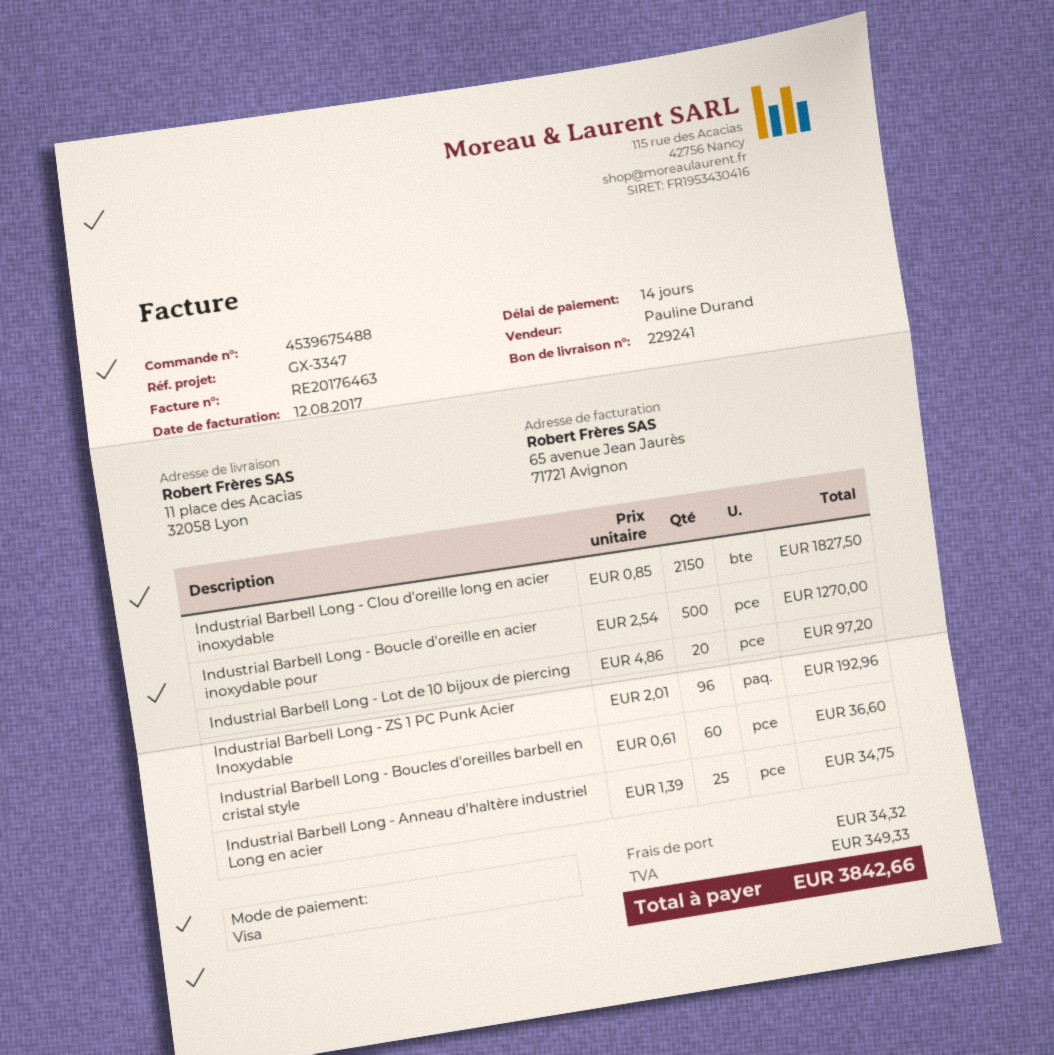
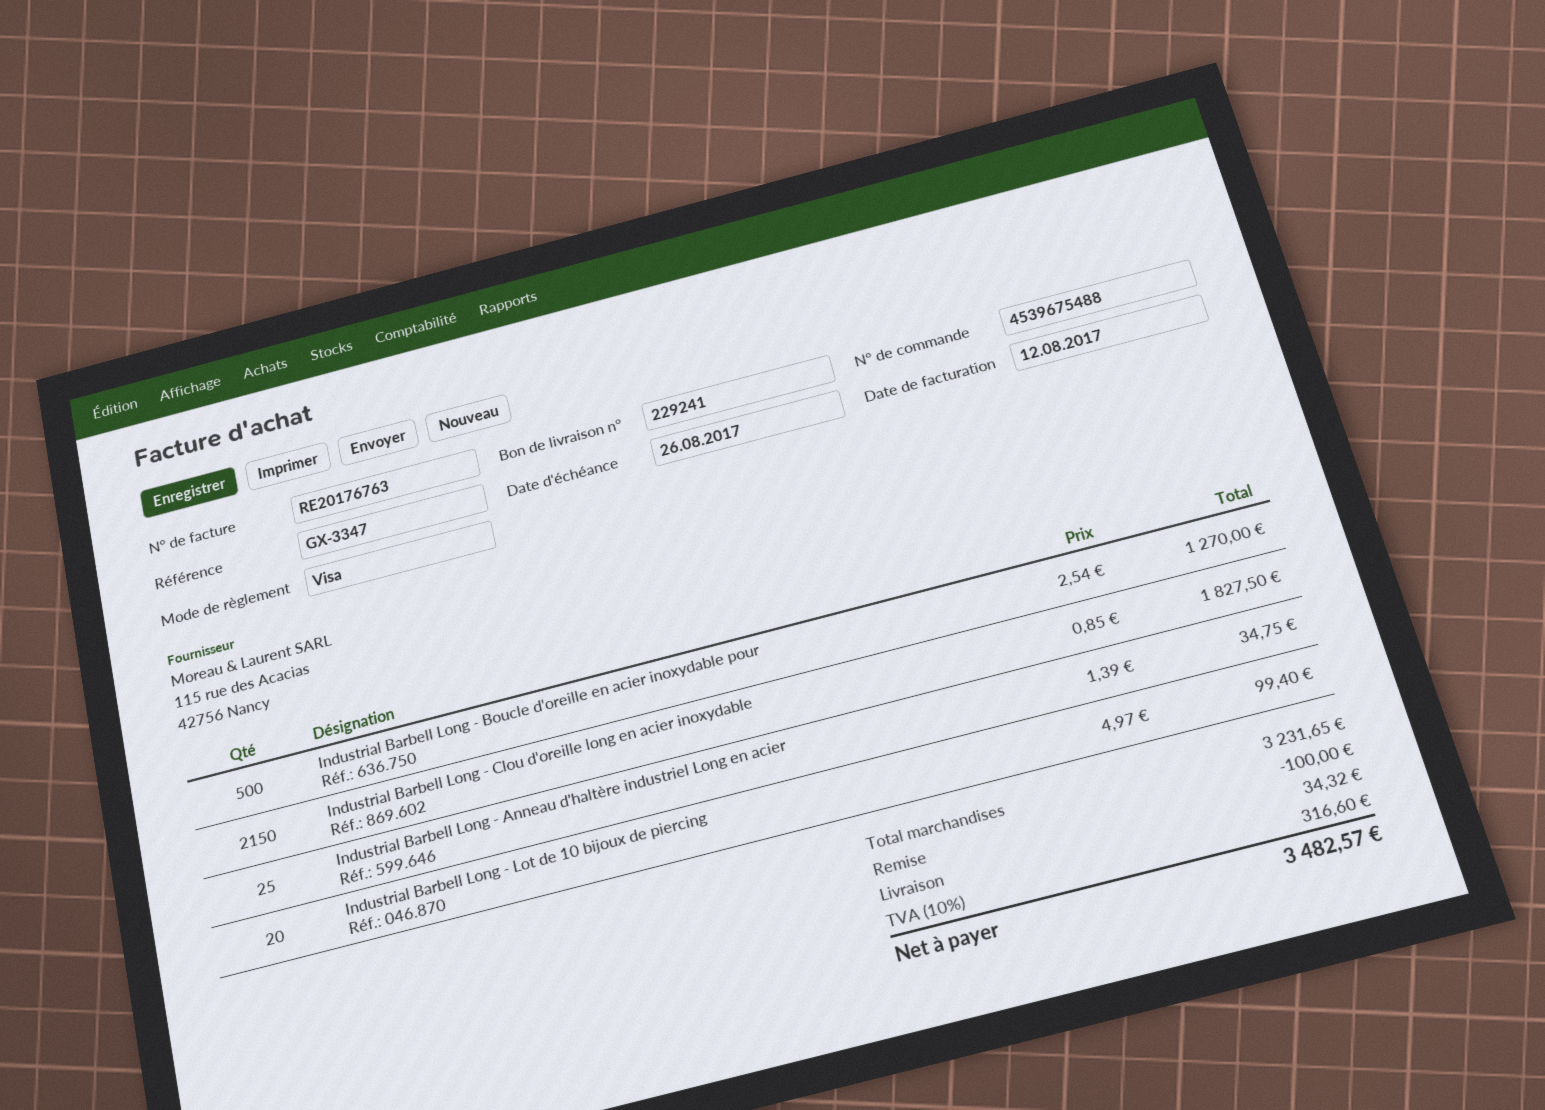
invoice number: RE20176463 -> RE20176763
Industrial Barbell Long - Lot de 10 bijoux de piercing: 20 x 4.86 = 97.20 -> 20 x 4.97 = 99.40
Industrial Barbell Long - ZS 1 PC Punk Acier Inoxydable: 96 x 2.01 = 192.96 -> none
Industrial Barbell Long - Boucles d'oreilles barbell en cristal style: 60 x 0.61 = 36.60 -> none
discount: none -> 100.00
tax: 349.33 -> 316.60
total: 3842.66 -> 3482.57

